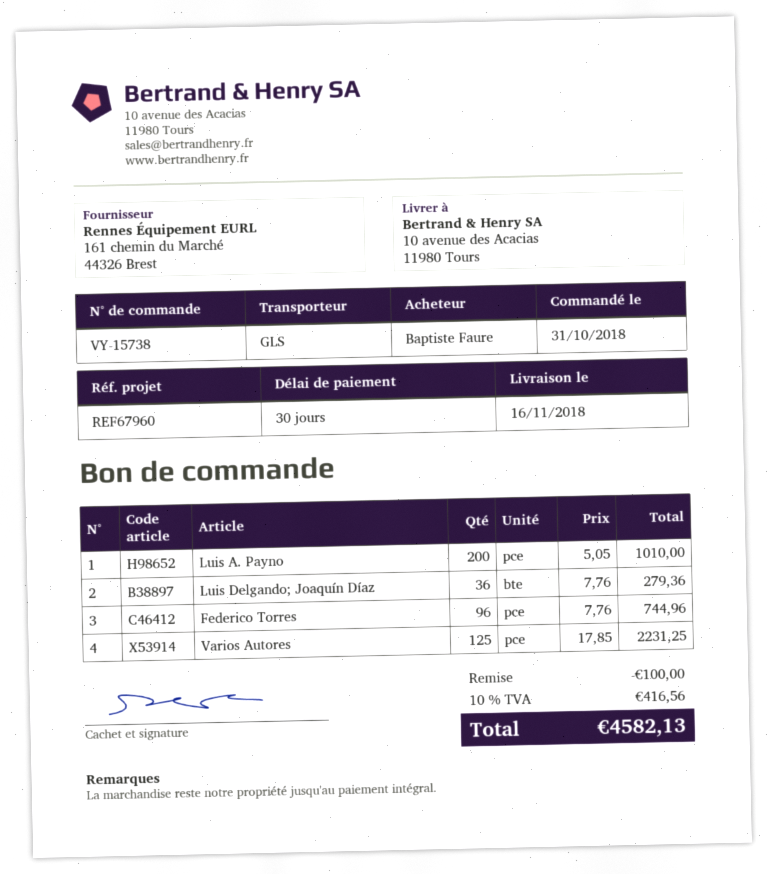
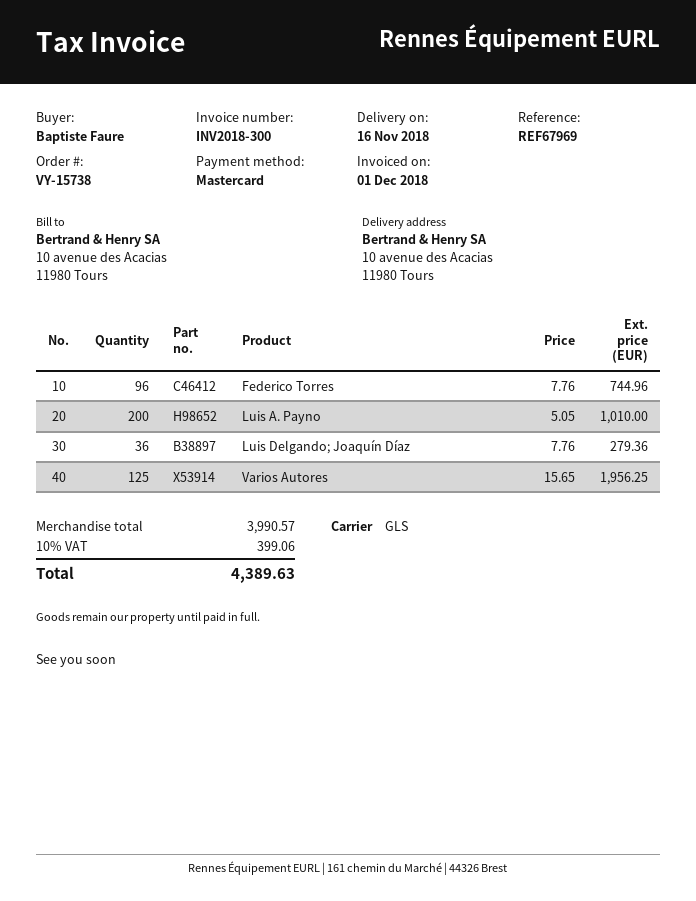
reference: REF67960 -> REF67969
Varios Autores: 125 x 17.85 = 2231.25 -> 125 x 15.65 = 1956.25
discount: 100.00 -> none
tax: 10% = 416.56 -> 10% = 399.06
total: 4582.13 -> 4389.63

